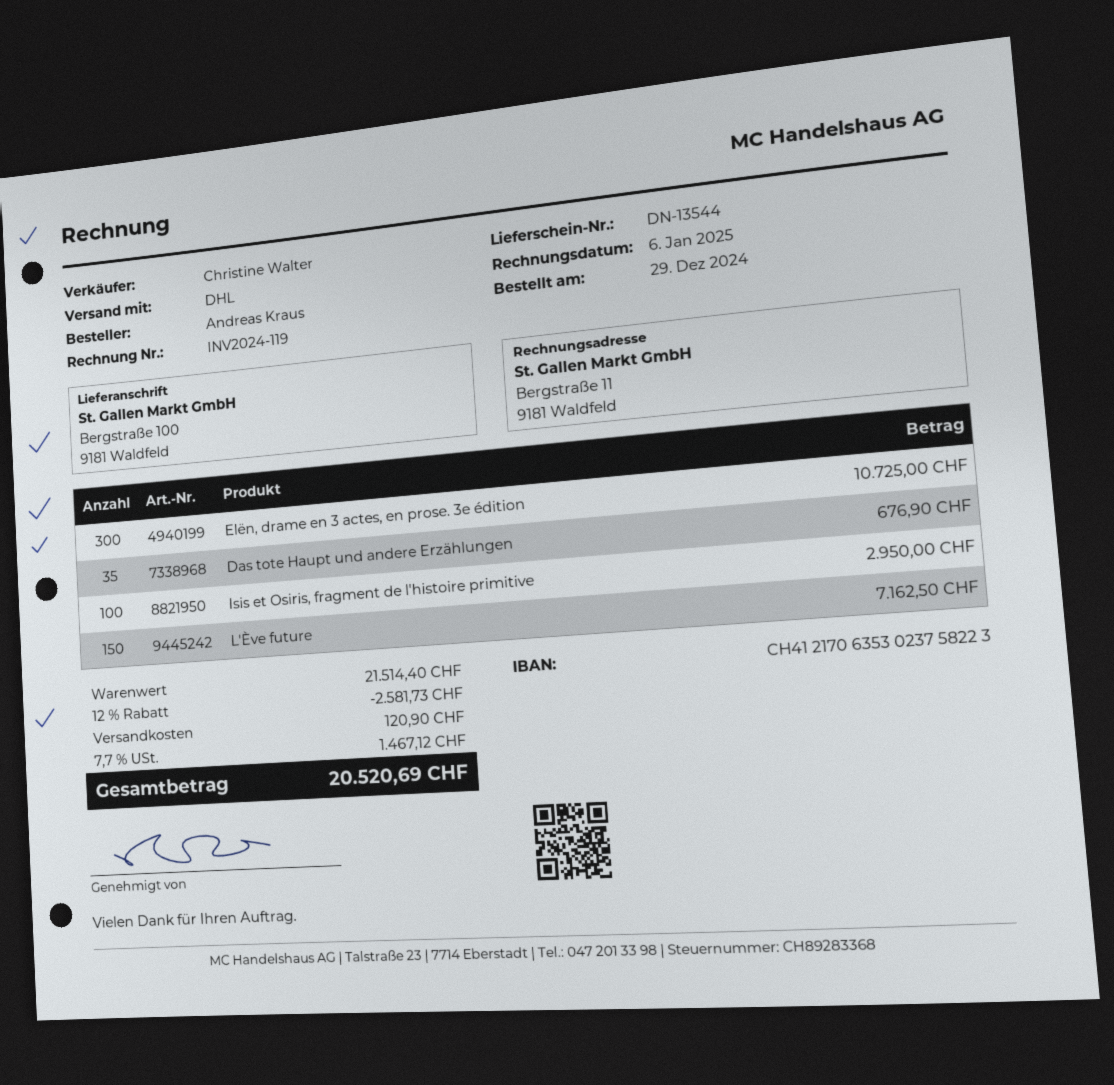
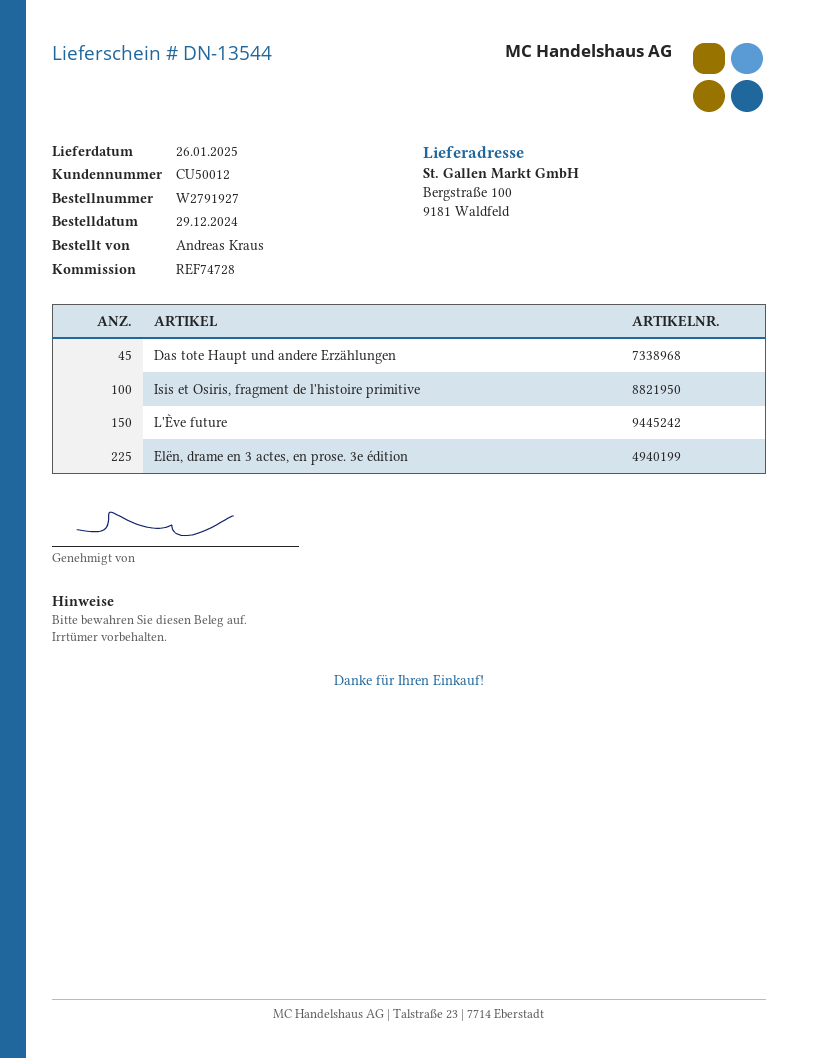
Elën, drame en 3 actes, en prose. 3e édition: 300 -> 225
Das tote Haupt und andere Erzählungen: 35 -> 45

